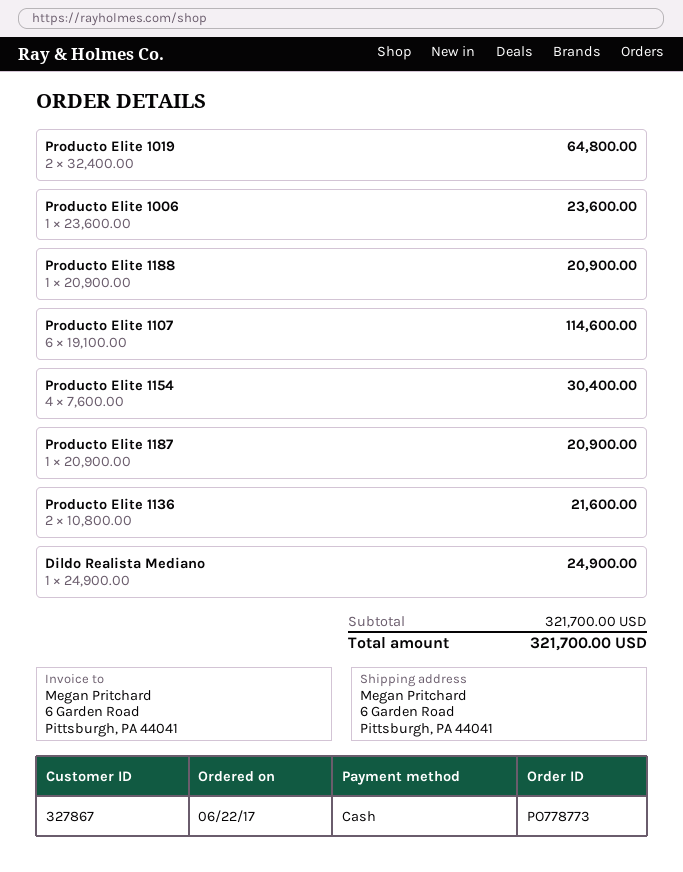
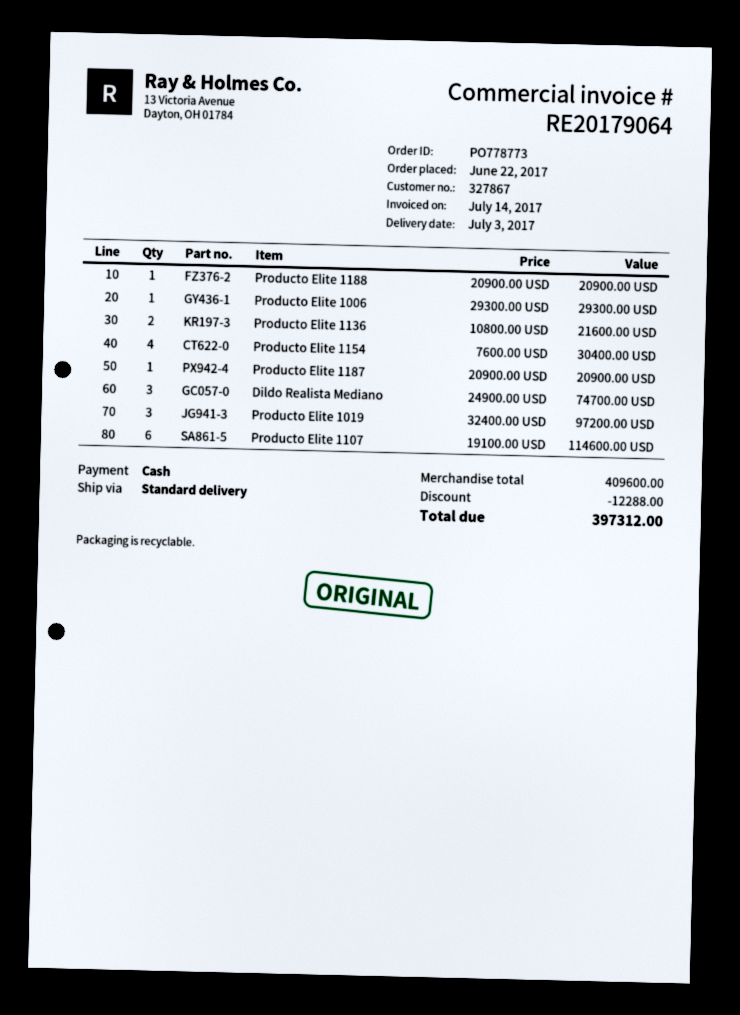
Producto Elite 1019: 2 x 32400.00 = 64800.00 -> 3 x 32400.00 = 97200.00
Producto Elite 1006: 1 x 23600.00 = 23600.00 -> 1 x 29300.00 = 29300.00
Dildo Realista Mediano: 1 x 24900.00 = 24900.00 -> 3 x 24900.00 = 74700.00
subtotal: 321700.00 -> 409600.00
discount: none -> 12288.00
total: 321700.00 -> 397312.00

